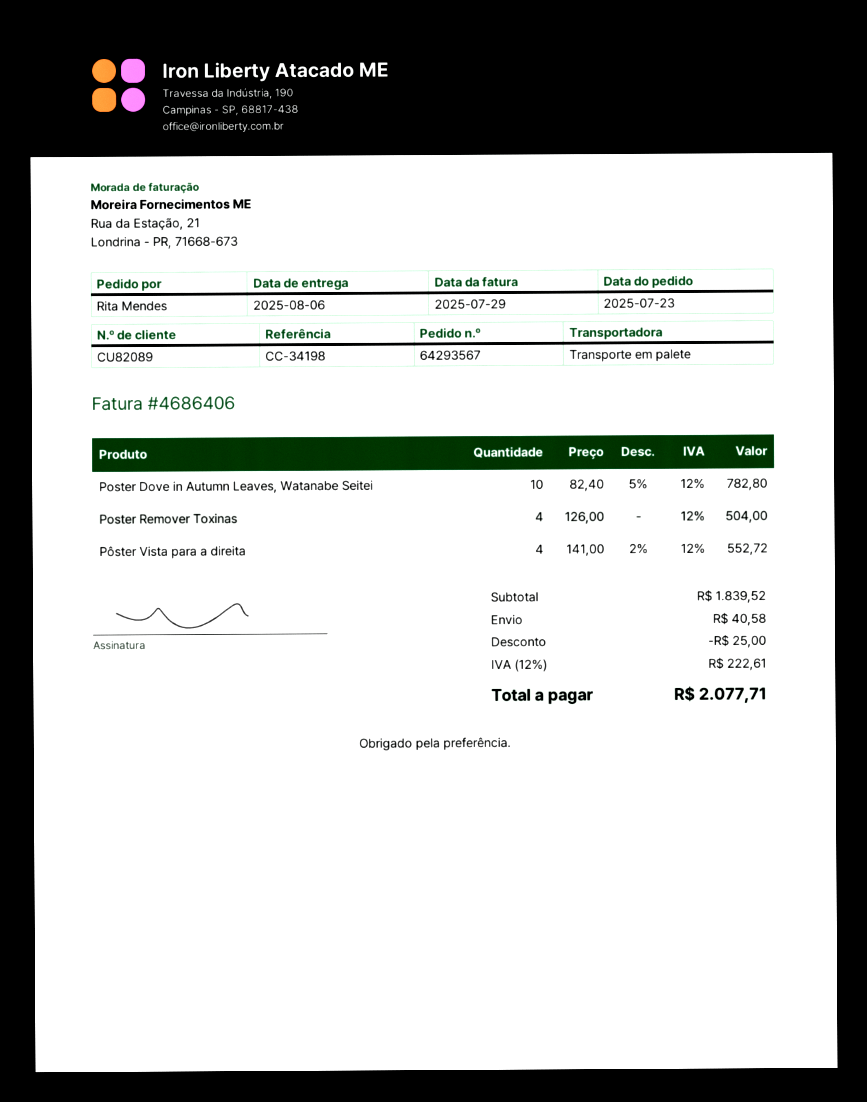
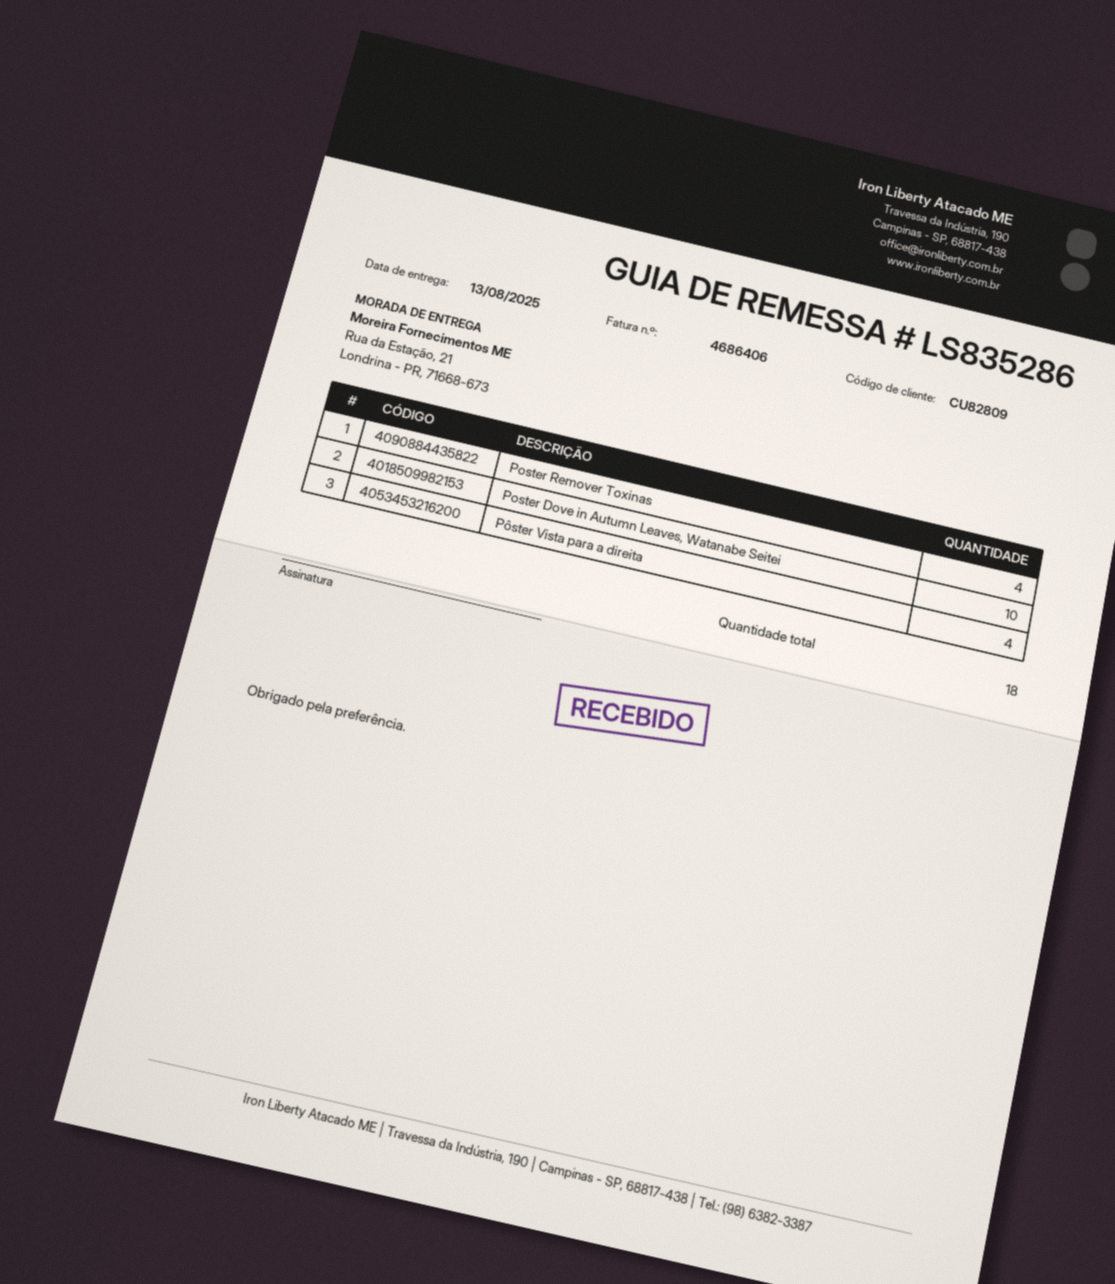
delivery date: 2025-08-06 -> 2025-08-13
customer number: CU82089 -> CU82809

